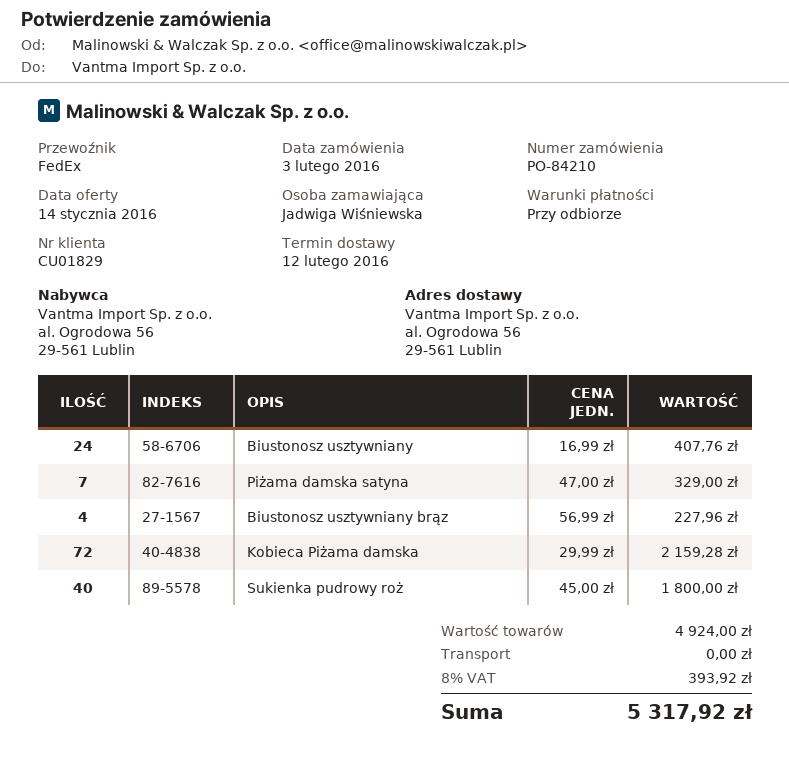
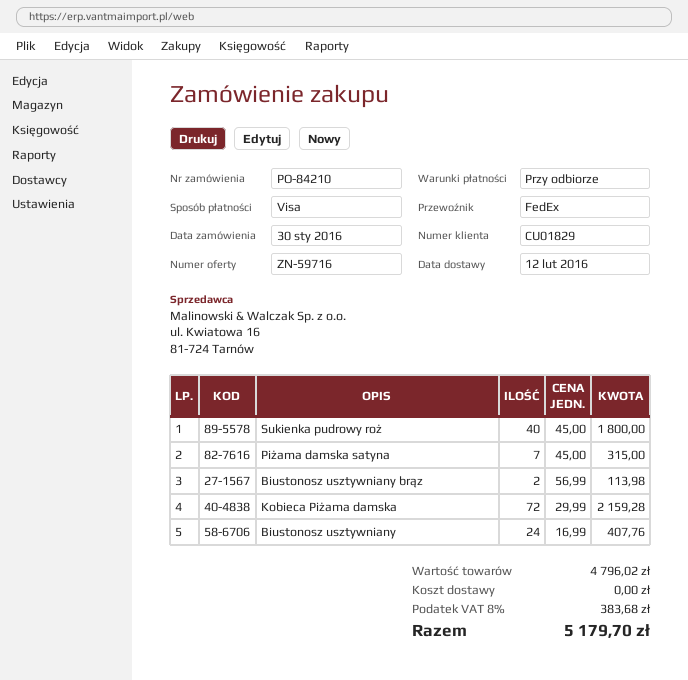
order date: 2016-02-03 -> 2016-01-30
Piżama damska satyna: 7 x 47.00 = 329.00 -> 7 x 45.00 = 315.00
Biustonosz usztywniany brąz: 4 x 56.99 = 227.96 -> 2 x 56.99 = 113.98
subtotal: 4924.00 -> 4796.02
tax: 8% = 393.92 -> 8% = 383.68
total: 5317.92 -> 5179.70

